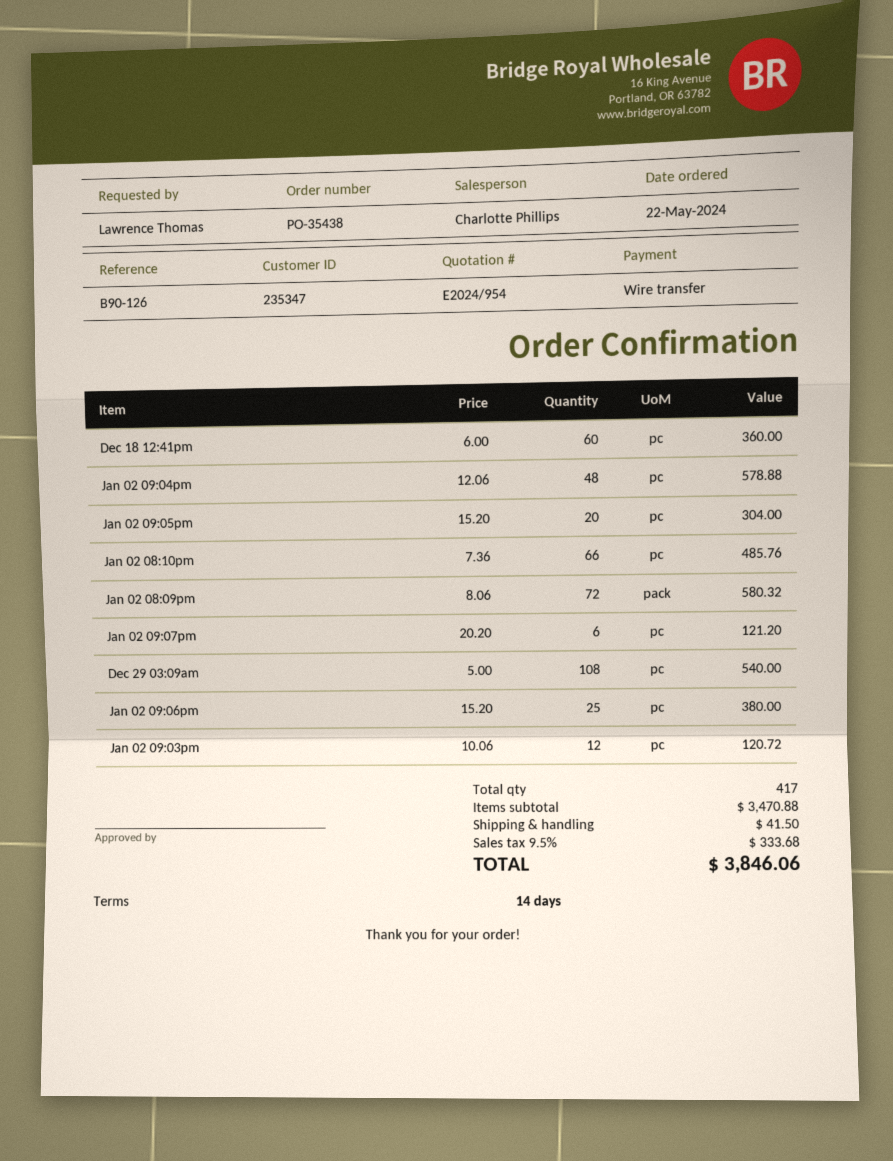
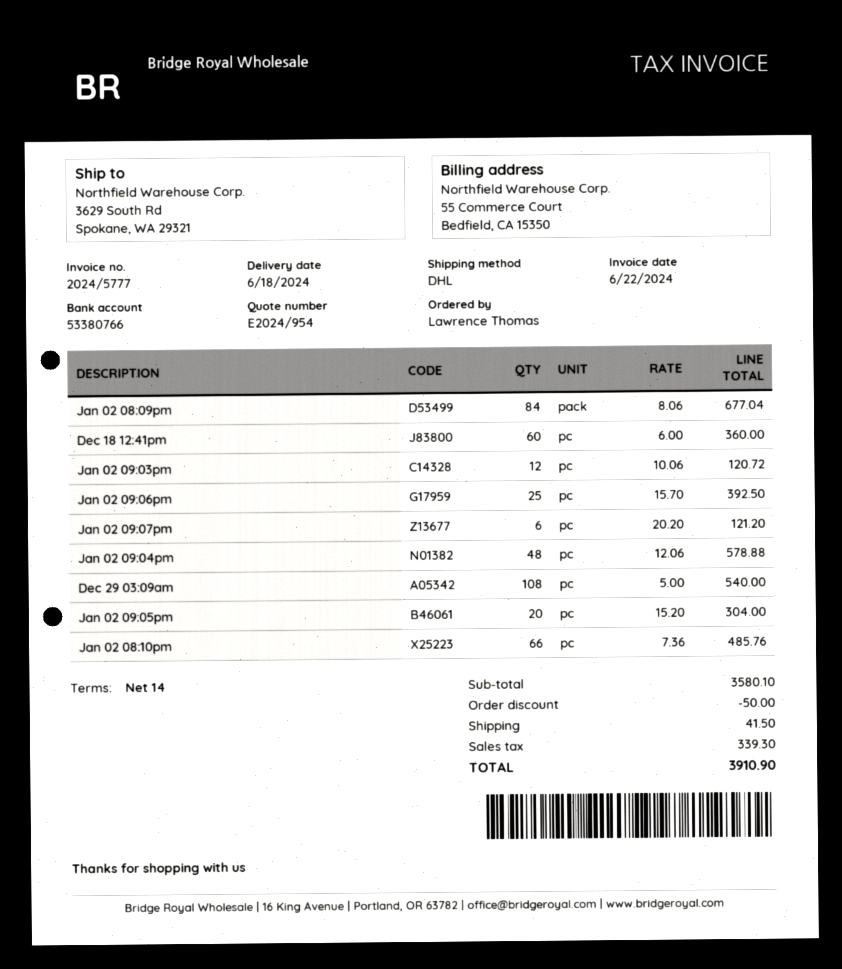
Jan 02 08:09pm: 72 x 8.06 = 580.32 -> 84 x 8.06 = 677.04
Jan 02 09:06pm: 25 x 15.20 = 380.00 -> 25 x 15.70 = 392.50
subtotal: 3470.88 -> 3580.10
discount: none -> 50.00
tax: 333.68 -> 339.30
total: 3846.06 -> 3910.90

